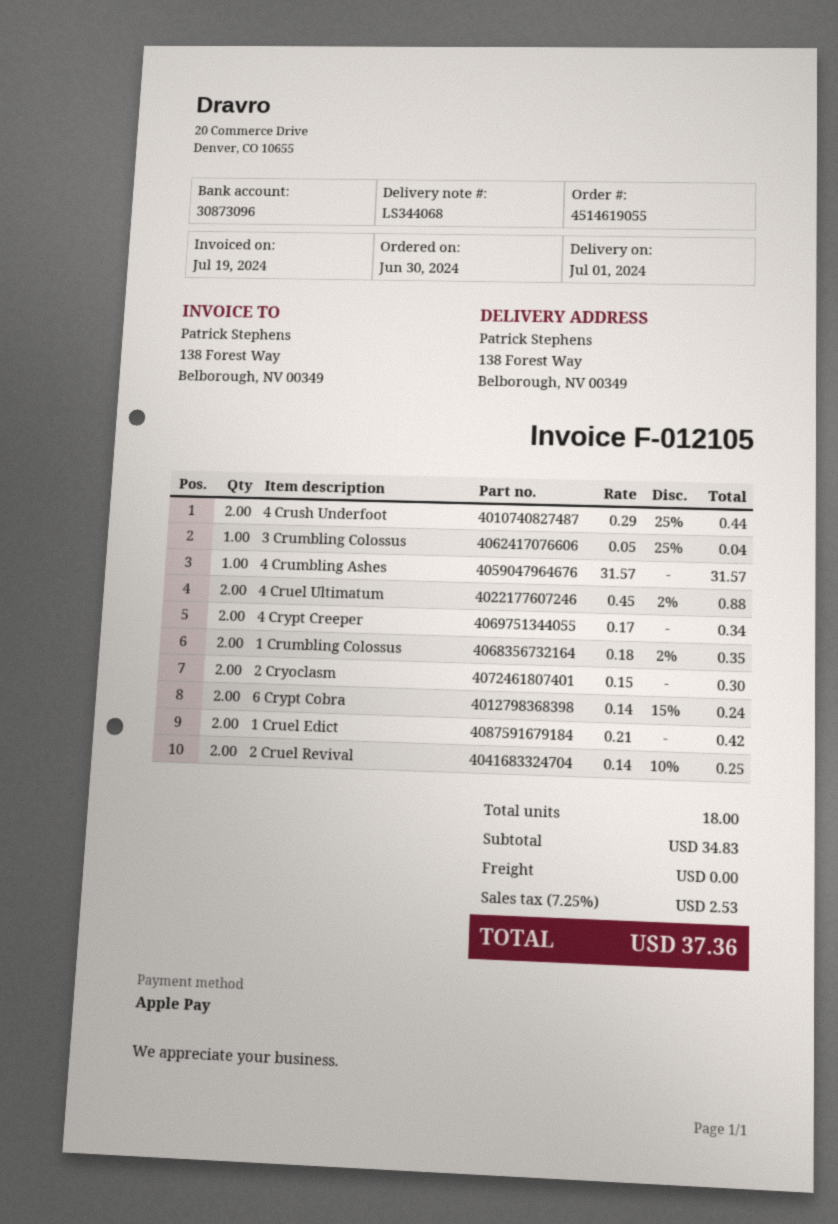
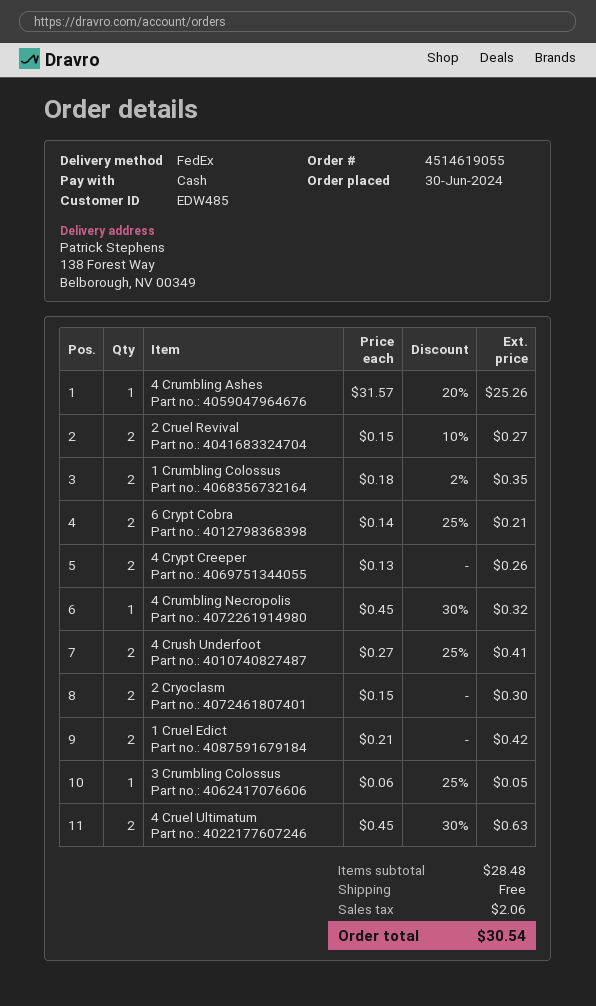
payment method: Apple Pay -> cash
4 Crush Underfoot: 2 x 0.29 - 25% = 0.44 -> 2 x 0.27 - 25% = 0.41
3 Crumbling Colossus: 1 x 0.05 - 25% = 0.04 -> 1 x 0.06 - 25% = 0.05
4 Crumbling Ashes: 1 x 31.57 = 31.57 -> 1 x 31.57 - 20% = 25.26
4 Cruel Ultimatum: 2 x 0.45 - 2% = 0.88 -> 2 x 0.45 - 30% = 0.63
4 Crypt Creeper: 2 x 0.17 = 0.34 -> 2 x 0.13 = 0.26
6 Crypt Cobra: 2 x 0.14 - 15% = 0.24 -> 2 x 0.14 - 25% = 0.21
2 Cruel Revival: 2 x 0.14 - 10% = 0.25 -> 2 x 0.15 - 10% = 0.27
4 Crumbling Necropolis: none -> 1 x 0.45 - 30% = 0.32
subtotal: 34.83 -> 28.48
tax: 2.53 -> 2.06
total: 37.36 -> 30.54

